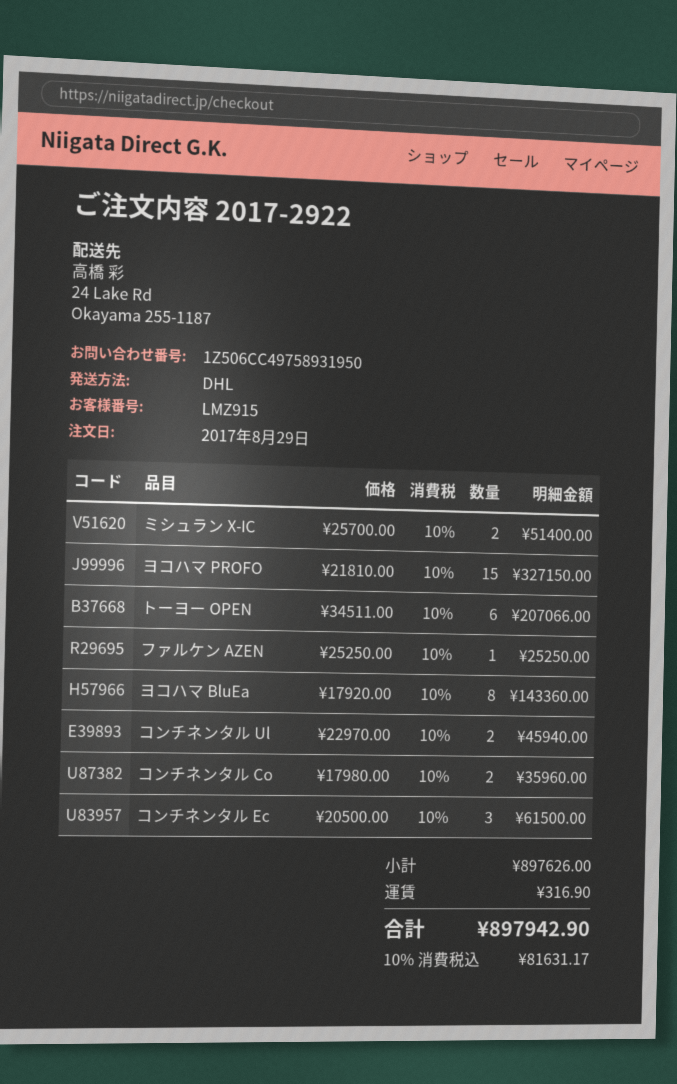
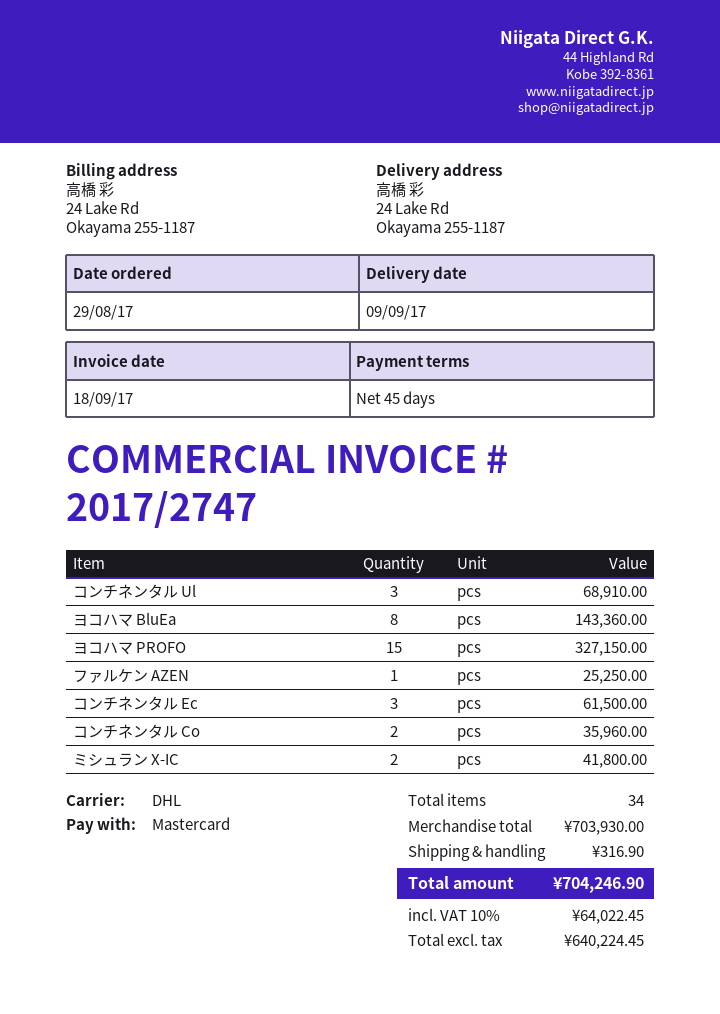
ミシュラン X-IC: 2 for 51400.00 -> 2 for 41800.00
トーヨー OPEN: 6 for 207066.00 -> none
コンチネンタル Ul: 2 for 45940.00 -> 3 for 68910.00
subtotal: 897626.00 -> 703930.00
tax: 10% = 81631.17 -> 10% = 64022.45
total: 897942.90 -> 704246.90

